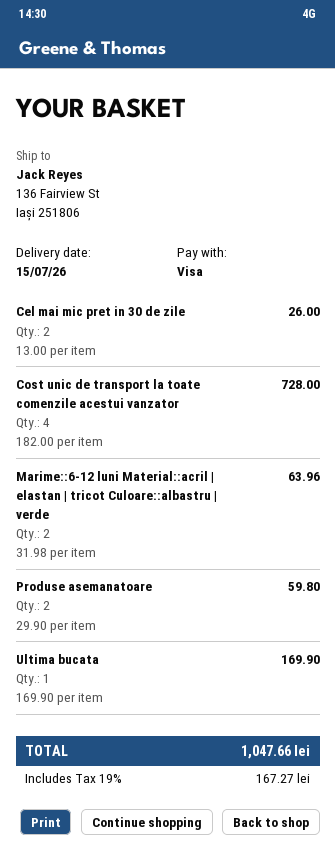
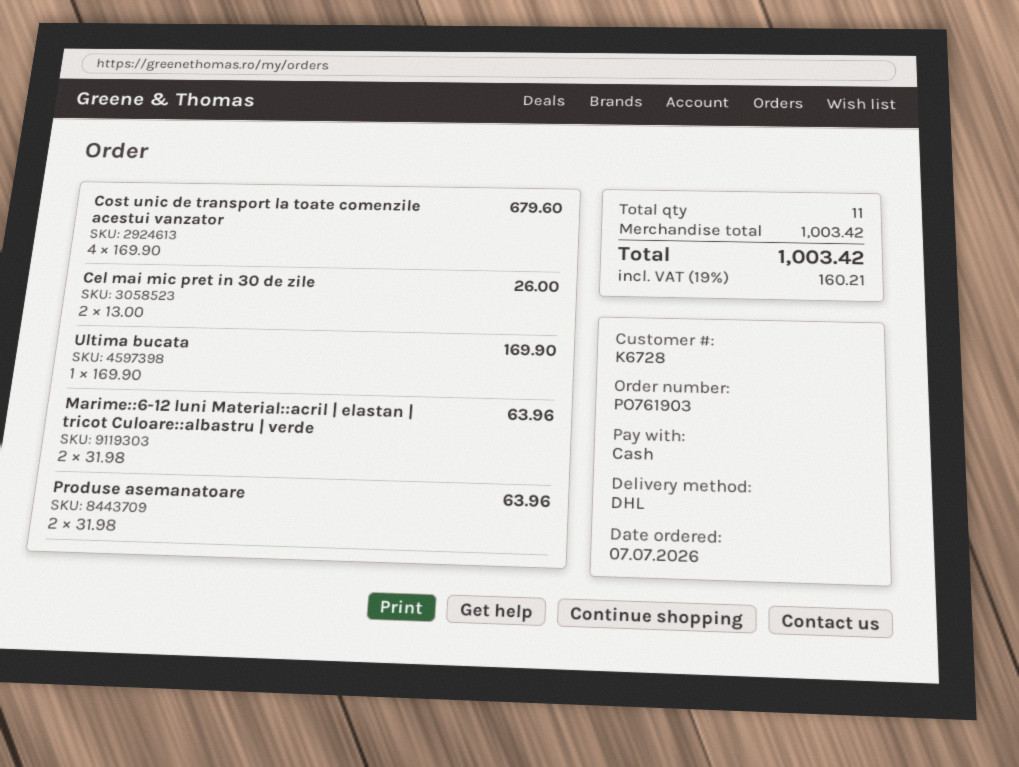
payment method: Visa -> cash
Cost unic de transport la toate comenzile acestui vanzator: 4 x 182.00 = 728.00 -> 4 x 169.90 = 679.60
Produse asemanatoare: 2 x 29.90 = 59.80 -> 2 x 31.98 = 63.96
tax: 19% = 167.27 -> 19% = 160.21
total: 1047.66 -> 1003.42

